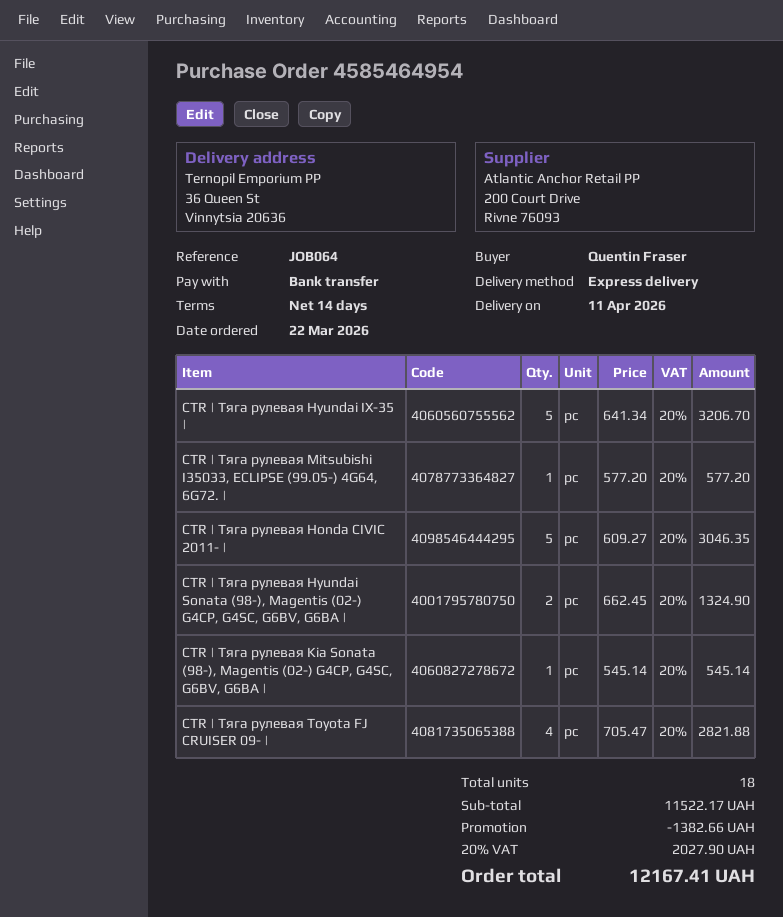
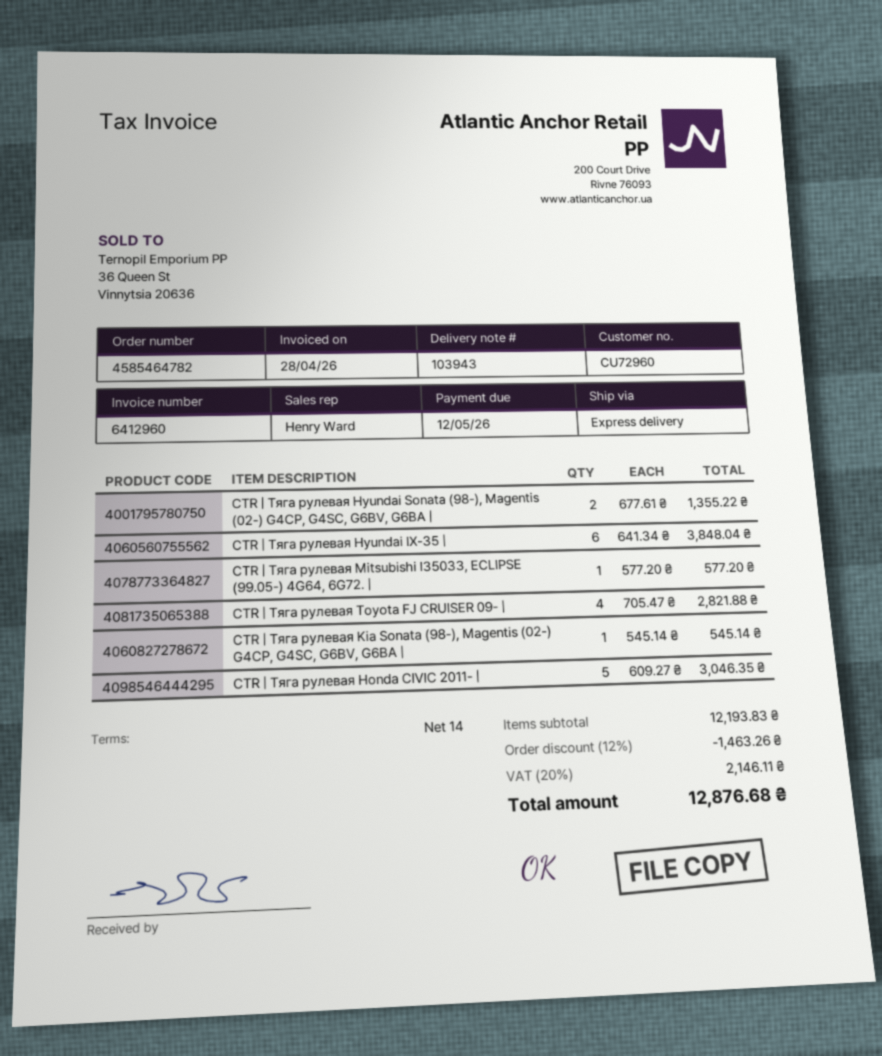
order number: 4585464954 -> 4585464782
CTR | Тяга рулевая Hyundai IX-35 |: 5 x 641.34 = 3206.70 -> 6 x 641.34 = 3848.04
CTR | Тяга рулевая Hyundai Sonata (98-), Magentis (02-) G4CP, G4SC, G6BV, G6BA |: 2 x 662.45 = 1324.90 -> 2 x 677.61 = 1355.22
subtotal: 11522.17 -> 12193.83
discount: 1382.66 -> 1463.26
tax: 20% = 2027.90 -> 20% = 2146.11
total: 12167.41 -> 12876.68

